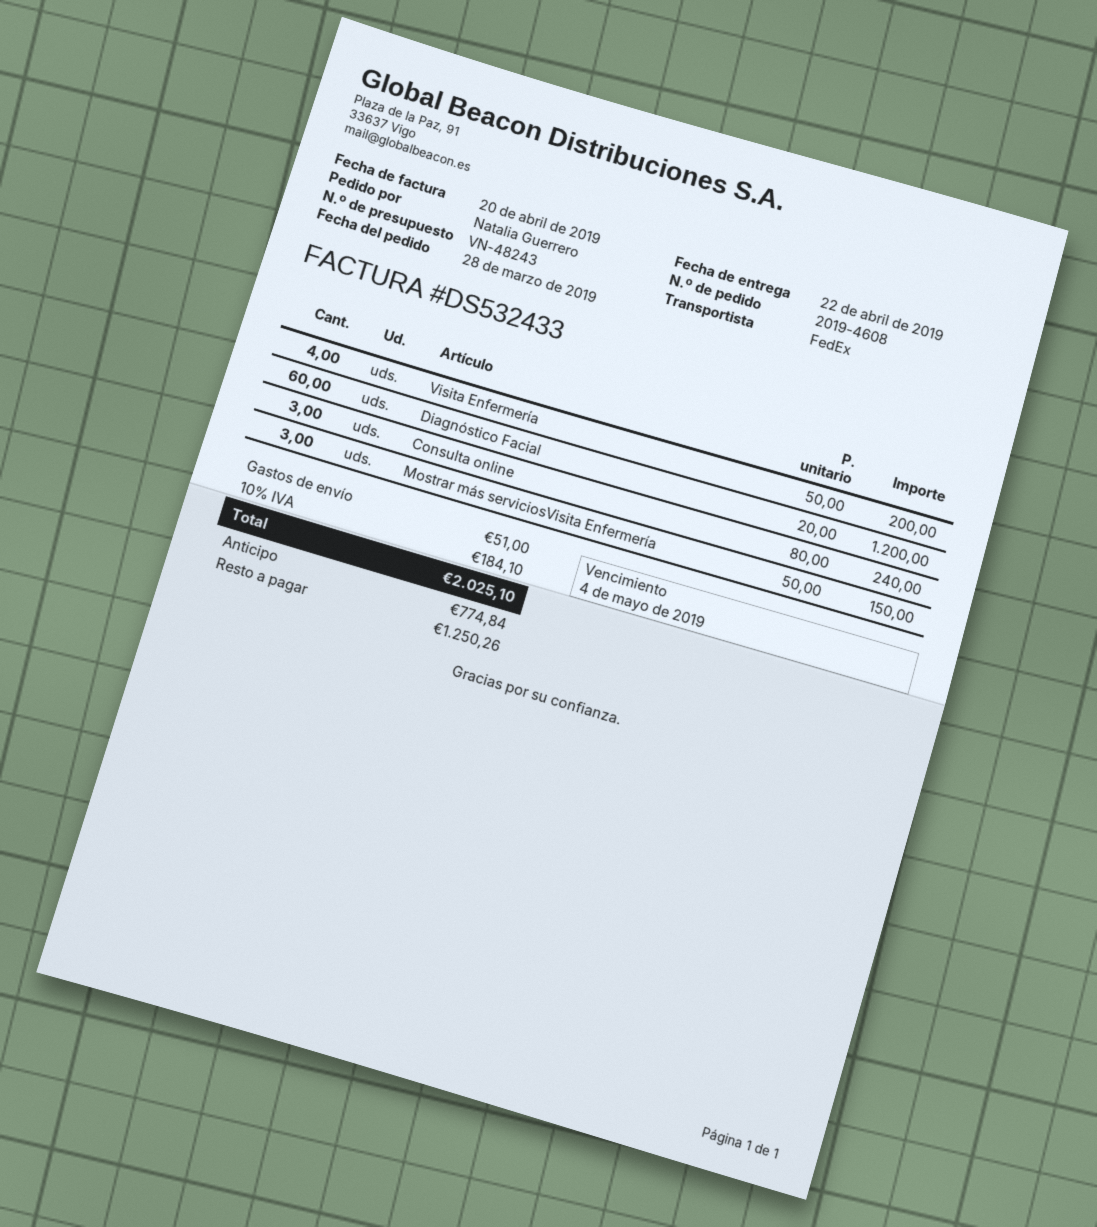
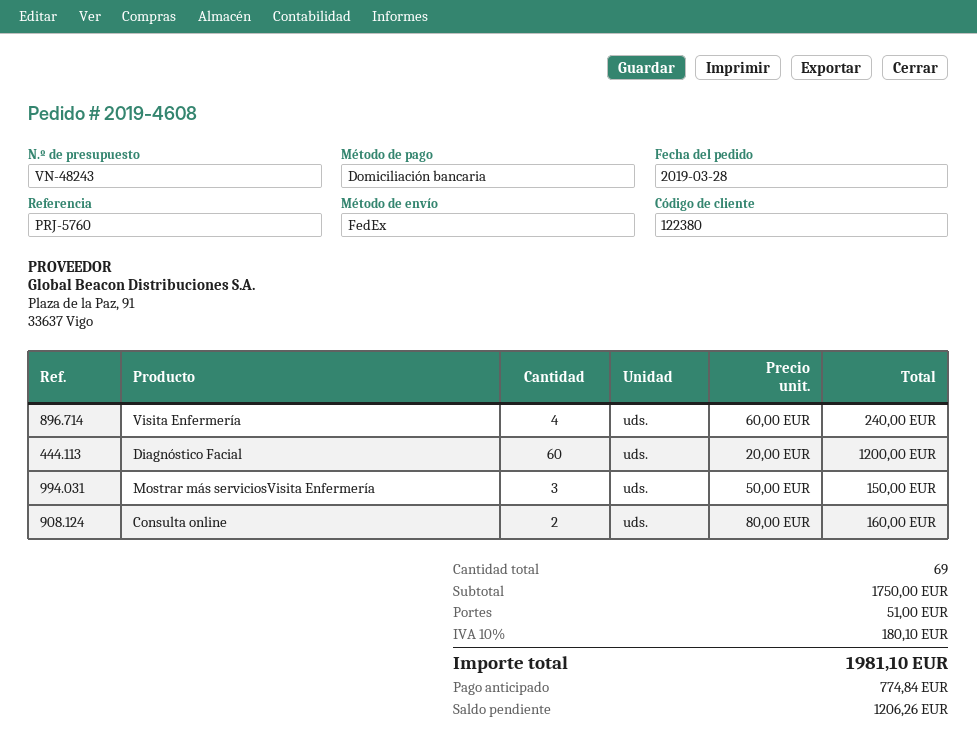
Visita Enfermería: 4 x 50.00 = 200.00 -> 4 x 60.00 = 240.00
Consulta online: 3 x 80.00 = 240.00 -> 2 x 80.00 = 160.00
tax: 10% = 184.10 -> 10% = 180.10
total: 2025.10 -> 1981.10
balance: 1250.26 -> 1206.26

